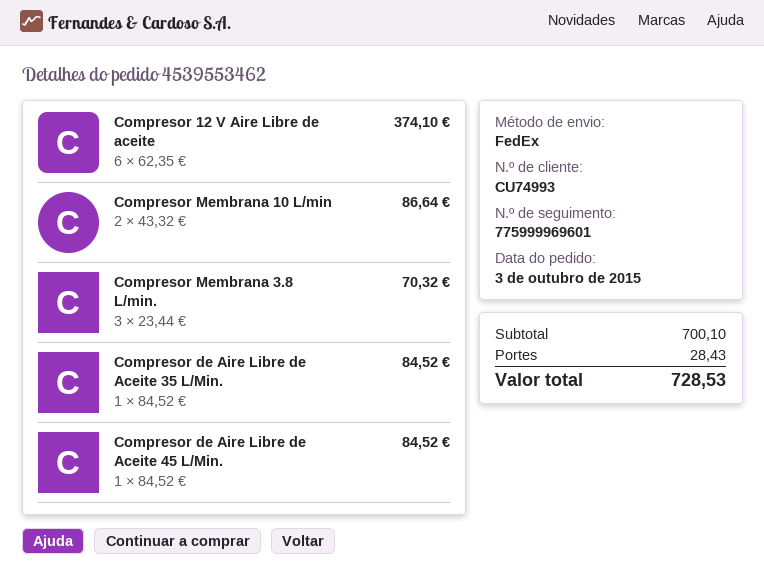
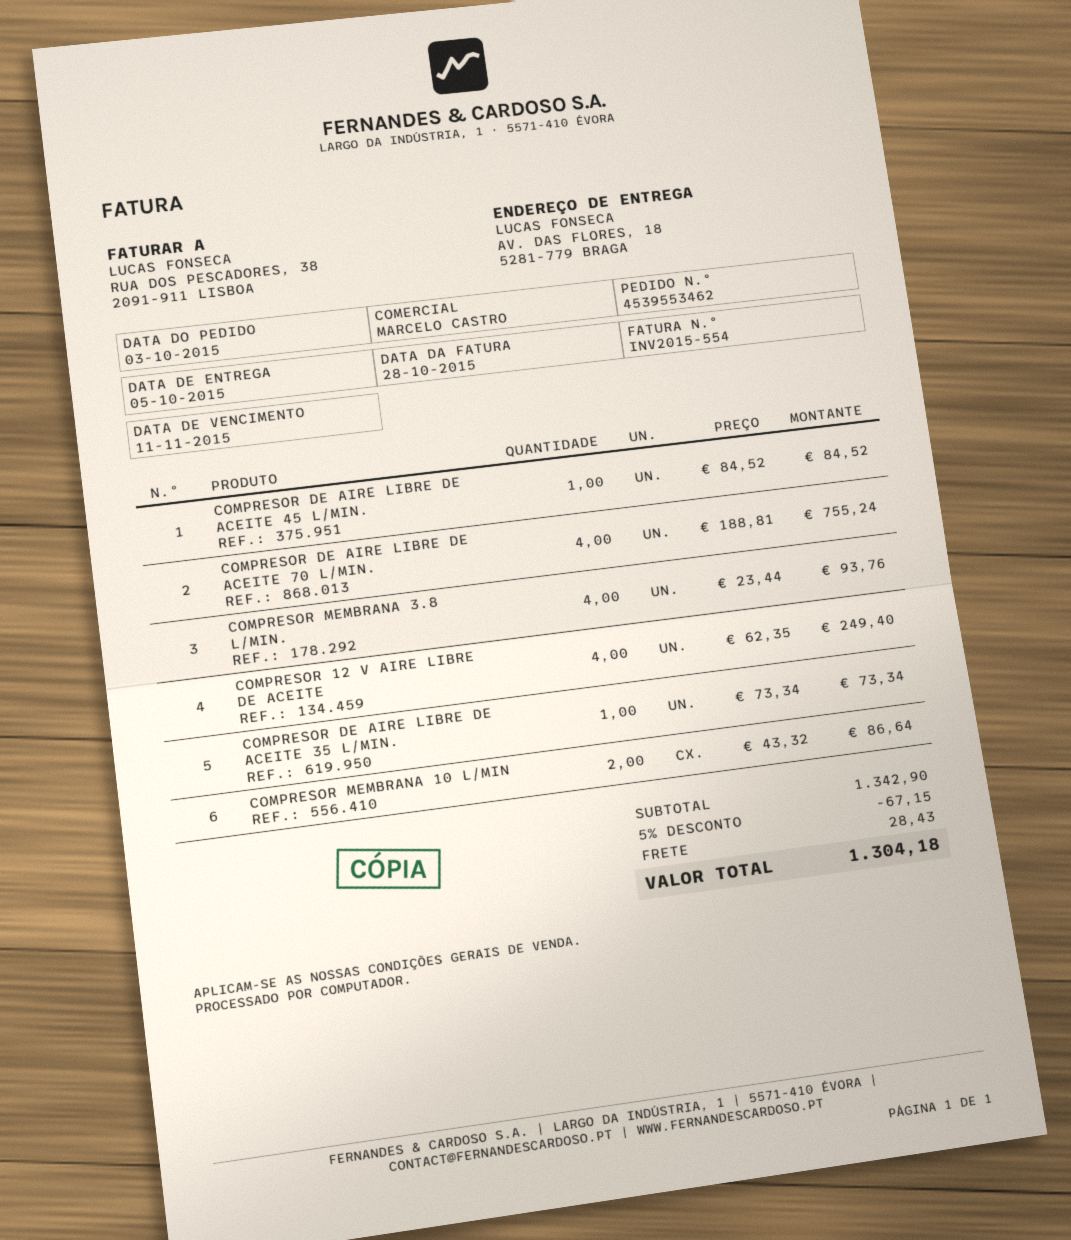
Compresor 12 V Aire Libre de aceite: 6 x 62.35 = 374.10 -> 4 x 62.35 = 249.40
Compresor Membrana 3.8 L/min.: 3 x 23.44 = 70.32 -> 4 x 23.44 = 93.76
Compresor de Aire Libre de Aceite 35 L/Min.: 1 x 84.52 = 84.52 -> 1 x 73.34 = 73.34
COMPRESOR DE AIRE LIBRE DE ACEITE 70 L/MIN.: none -> 4 x 188.81 = 755.24
subtotal: 700.10 -> 1342.90
discount: none -> 5% = 67.15
total: 728.53 -> 1304.18

